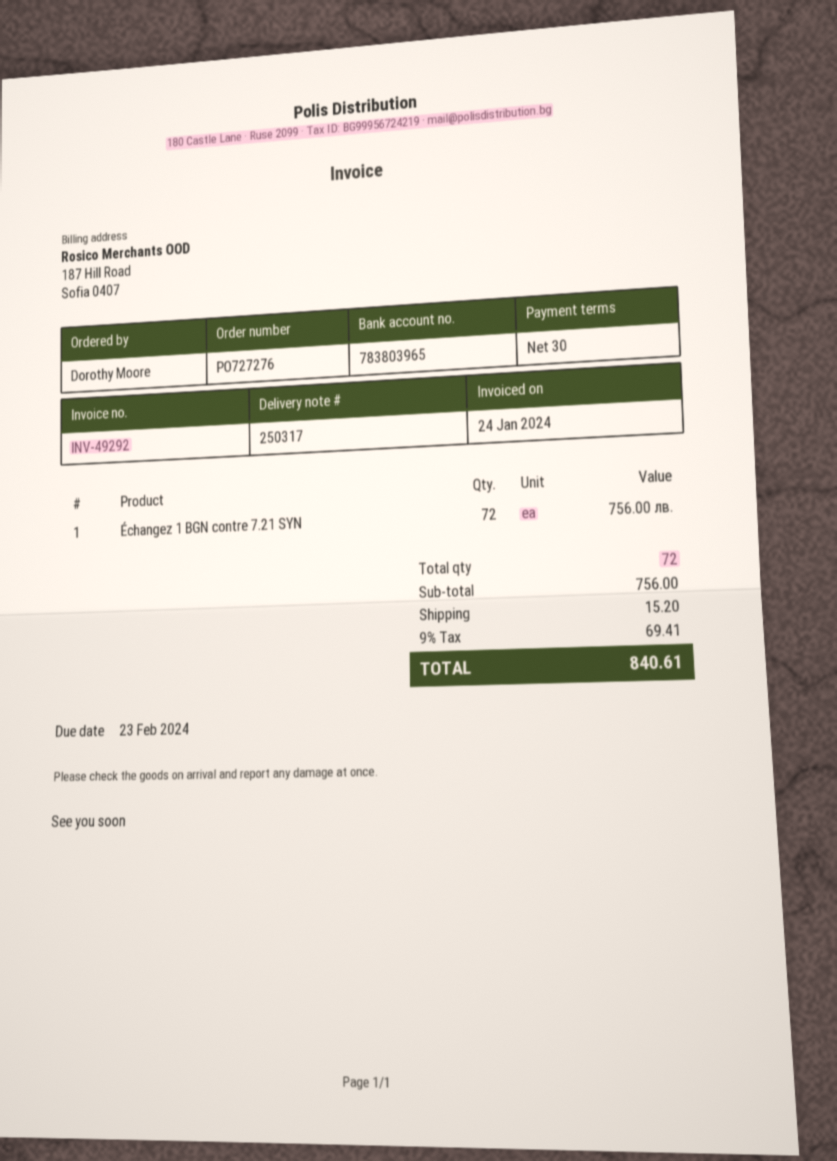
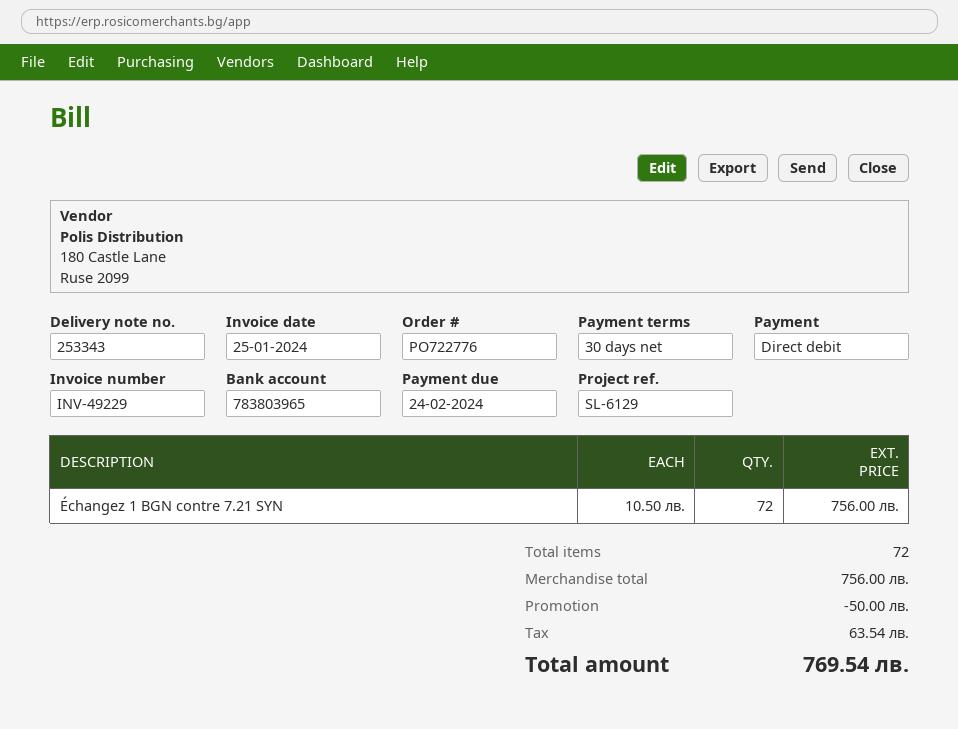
order number: PO727276 -> PO722776
delivery note number: 250317 -> 253343
invoice number: INV-49292 -> INV-49229
invoice date: 2024-01-24 -> 2024-01-25
due date: 2024-02-23 -> 2024-02-24
discount: none -> 50.00
shipping: 15.20 -> none
tax: 69.41 -> 63.54
total: 840.61 -> 769.54

